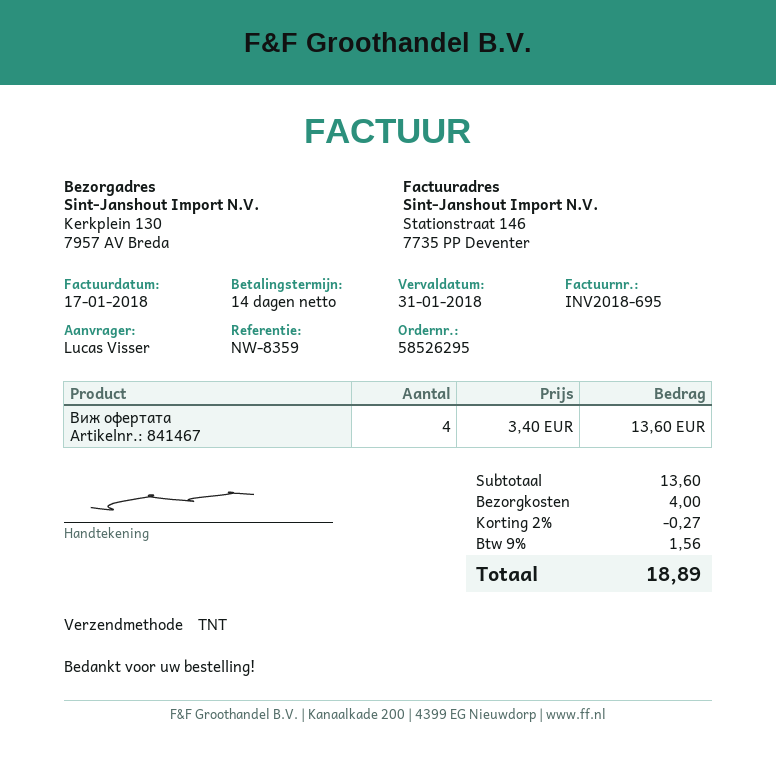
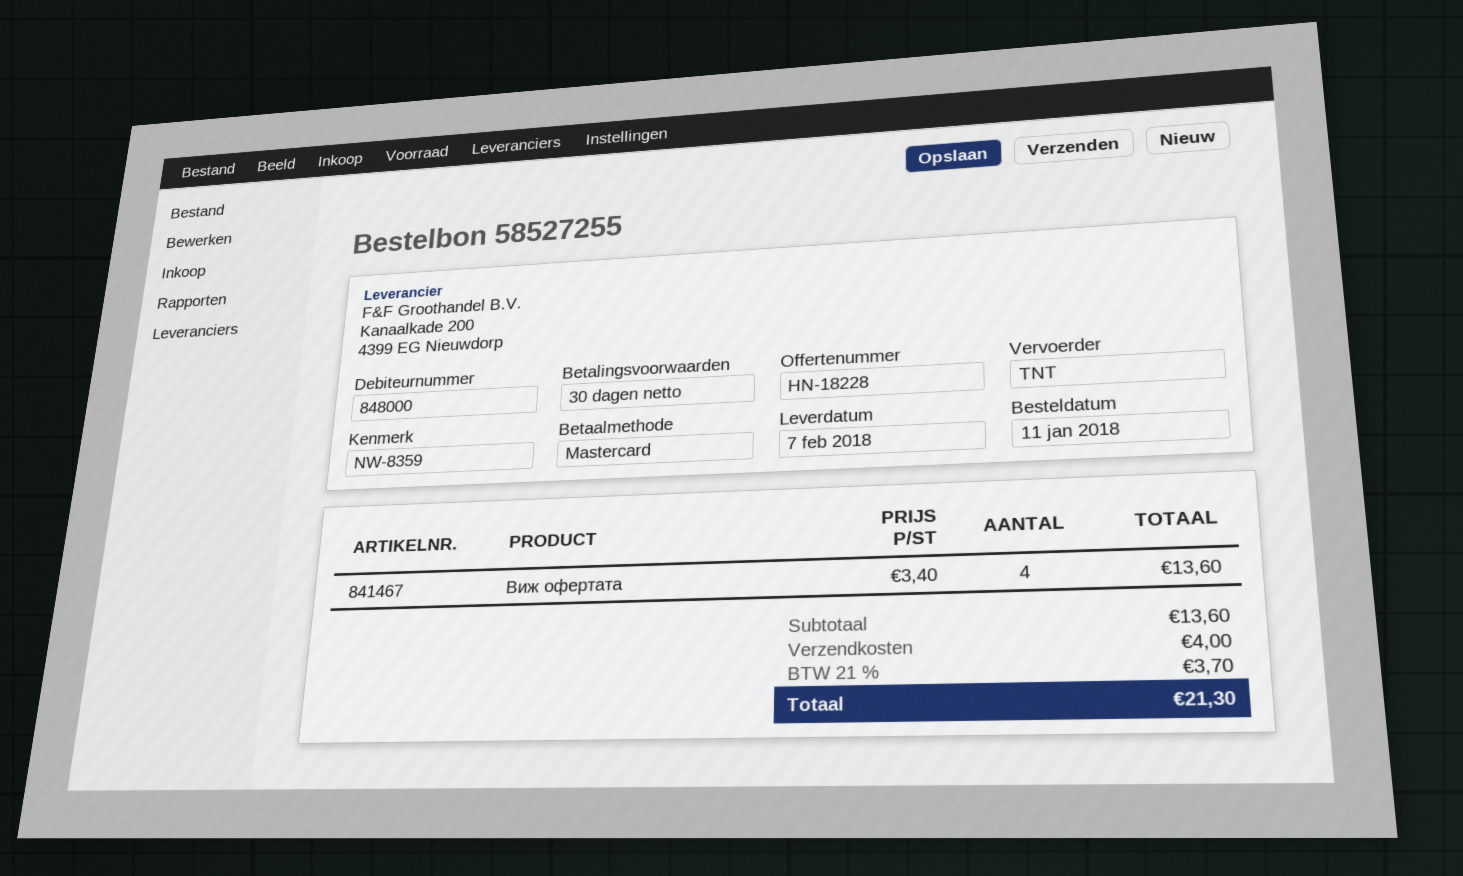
order number: 58526295 -> 58527255
payment terms: 14 days -> 30 days
discount: 2% = 0.27 -> none
tax: 9% = 1.56 -> 21% = 3.70
total: 18.89 -> 21.30

